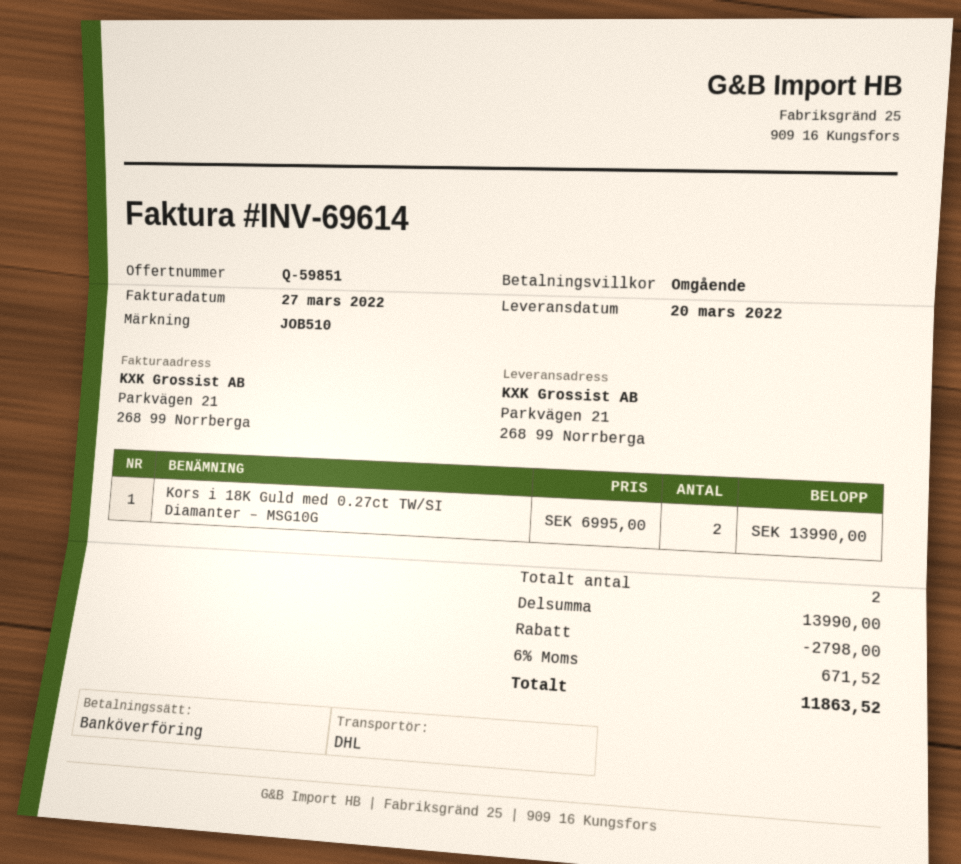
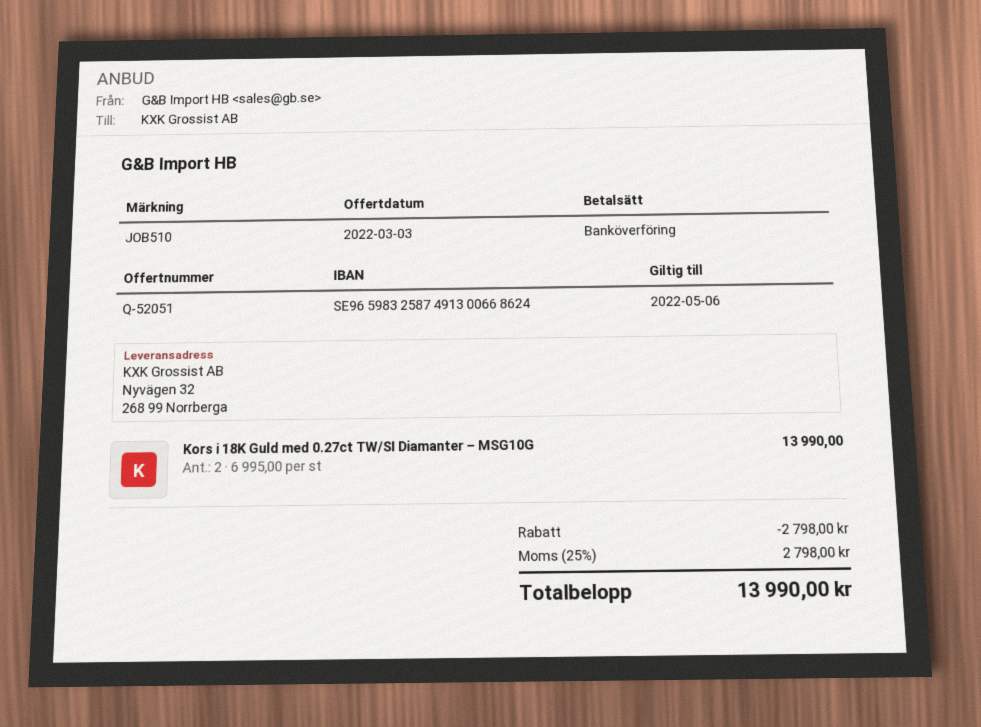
quote number: Q-59851 -> Q-52051
ship to: Parkvägen 21, 268 99 Norrberga -> Nyvägen 32, 268 99 Norrberga
tax: 6% = 671.52 -> 25% = 2798.00
total: 11863.52 -> 13990.00

